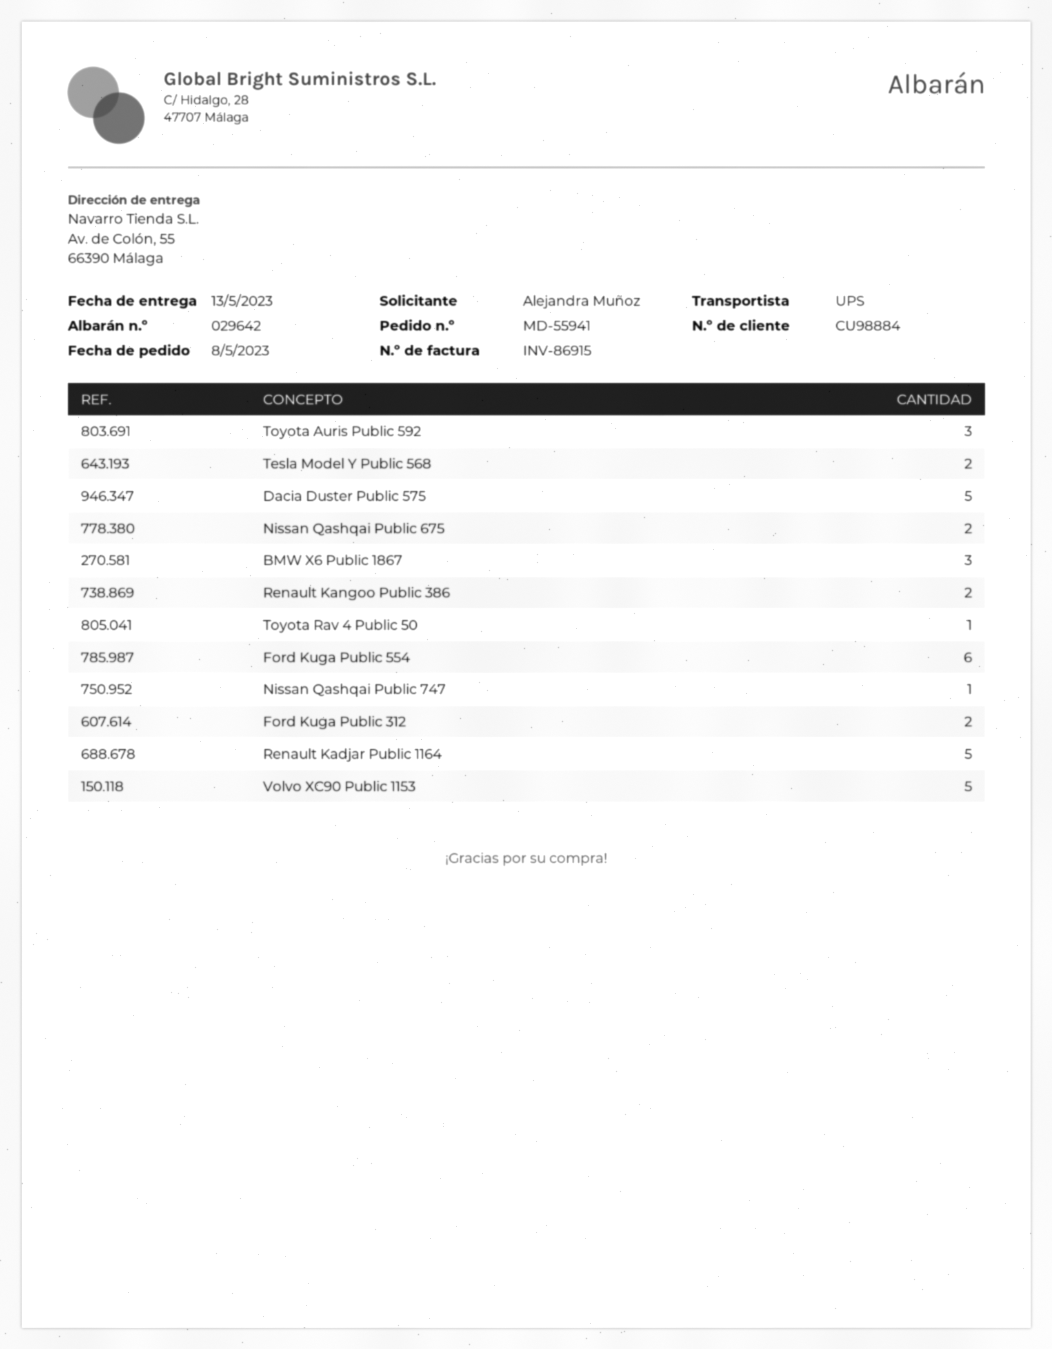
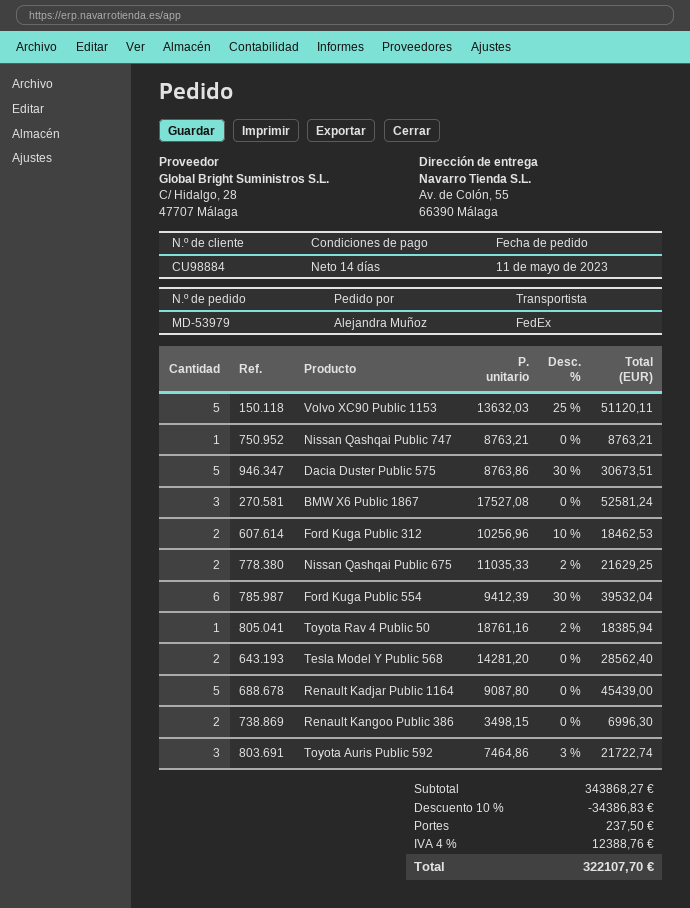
order number: MD-55941 -> MD-53979
order date: 2023-05-08 -> 2023-05-11
shipping method: UPS -> FedEx

